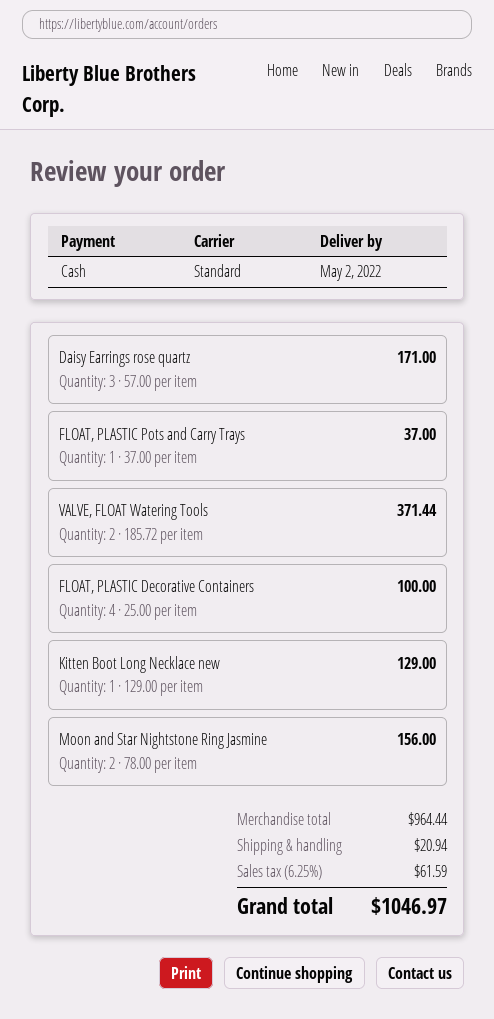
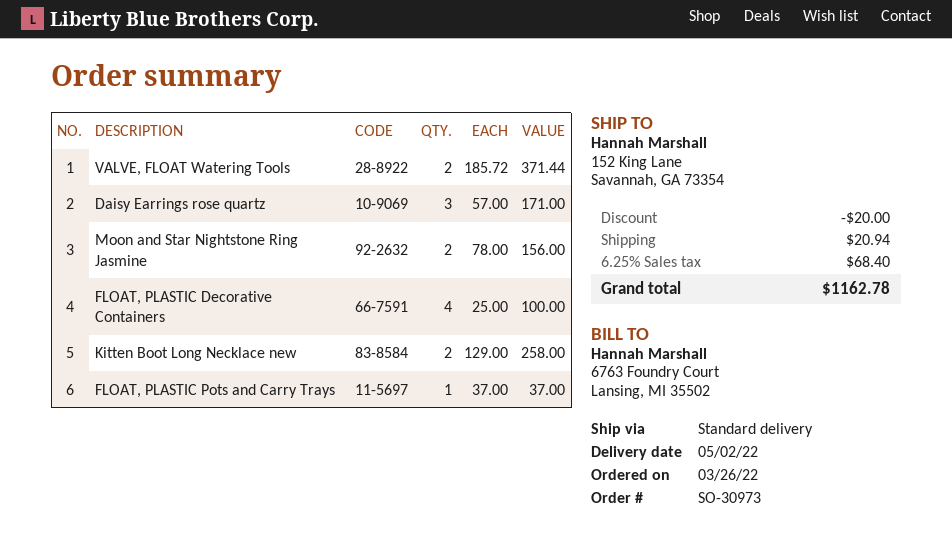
Kitten Boot Long Necklace new: 1 x 129.00 = 129.00 -> 2 x 129.00 = 258.00
discount: none -> 20.00
tax: 6.25% = 61.59 -> 6.25% = 68.40
total: 1046.97 -> 1162.78

